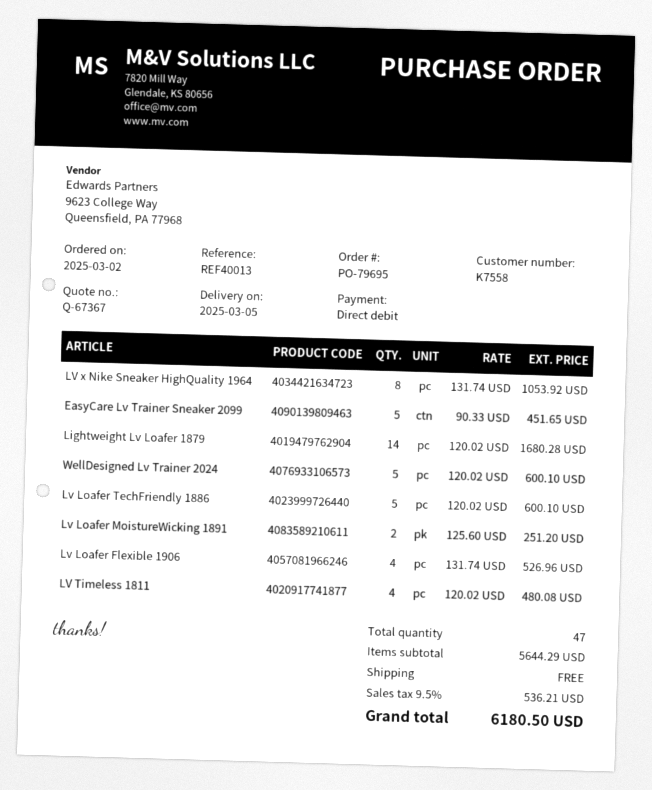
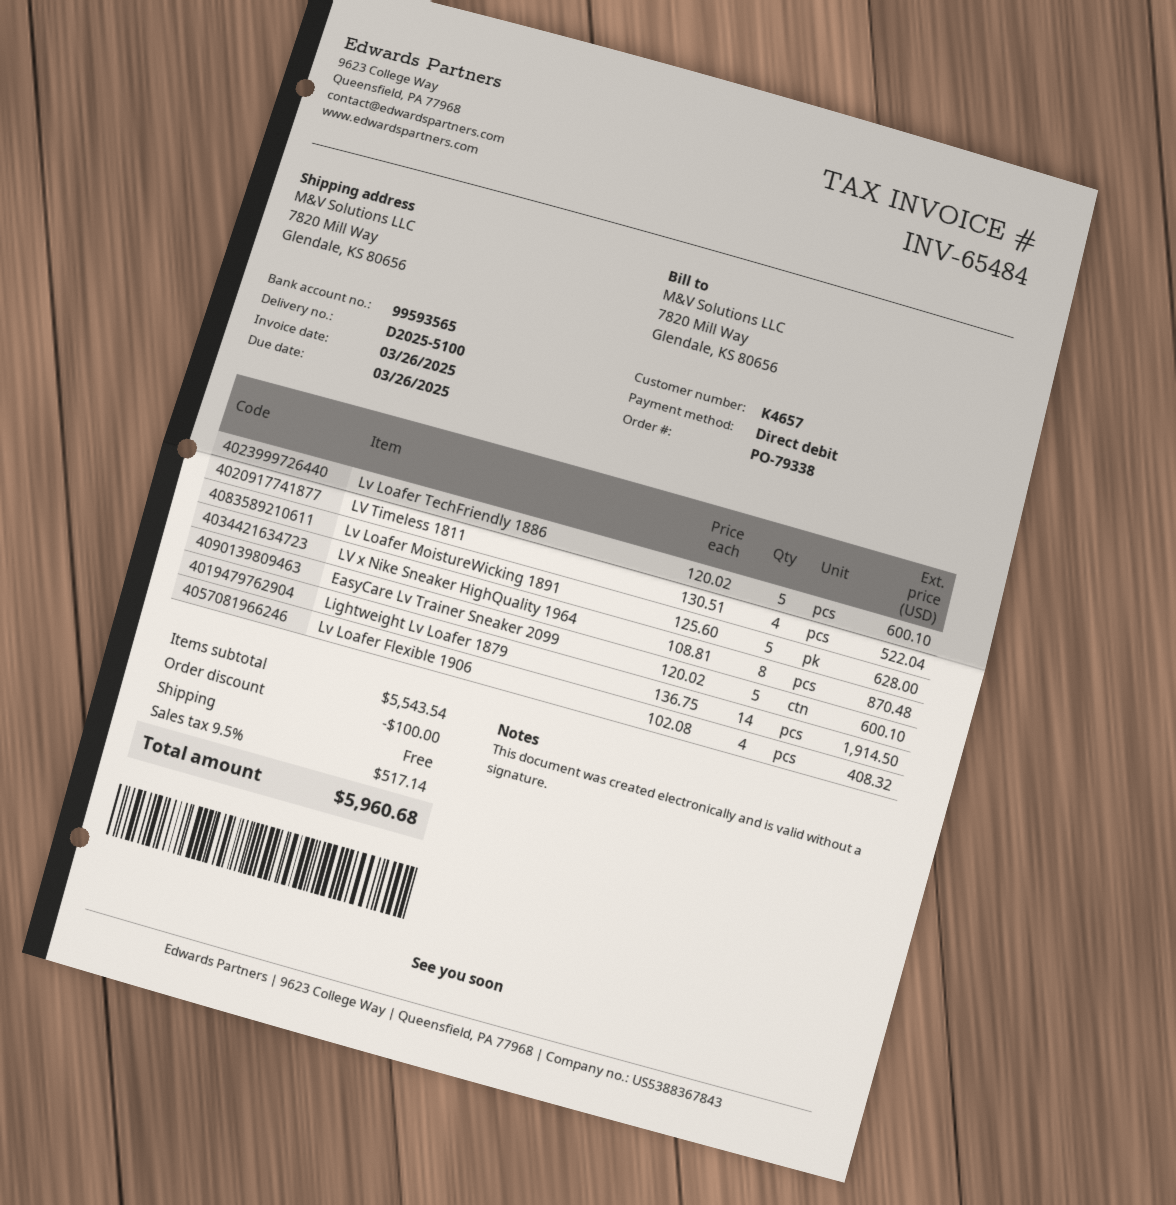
order number: PO-79695 -> PO-79338
customer number: K7558 -> K4657
LV x Nike Sneaker HighQuality 1964: 8 x 131.74 = 1053.92 -> 8 x 108.81 = 870.48
EasyCare Lv Trainer Sneaker 2099: 5 x 90.33 = 451.65 -> 5 x 120.02 = 600.10
Lightweight Lv Loafer 1879: 14 x 120.02 = 1680.28 -> 14 x 136.75 = 1914.50
WellDesigned Lv Trainer 2024: 5 x 120.02 = 600.10 -> none
Lv Loafer MoistureWicking 1891: 2 x 125.60 = 251.20 -> 5 x 125.60 = 628.00
Lv Loafer Flexible 1906: 4 x 131.74 = 526.96 -> 4 x 102.08 = 408.32
LV Timeless 1811: 4 x 120.02 = 480.08 -> 4 x 130.51 = 522.04
subtotal: 5644.29 -> 5543.54
discount: none -> 100.00
tax: 9.5% = 536.21 -> 9.5% = 517.14
total: 6180.50 -> 5960.68

